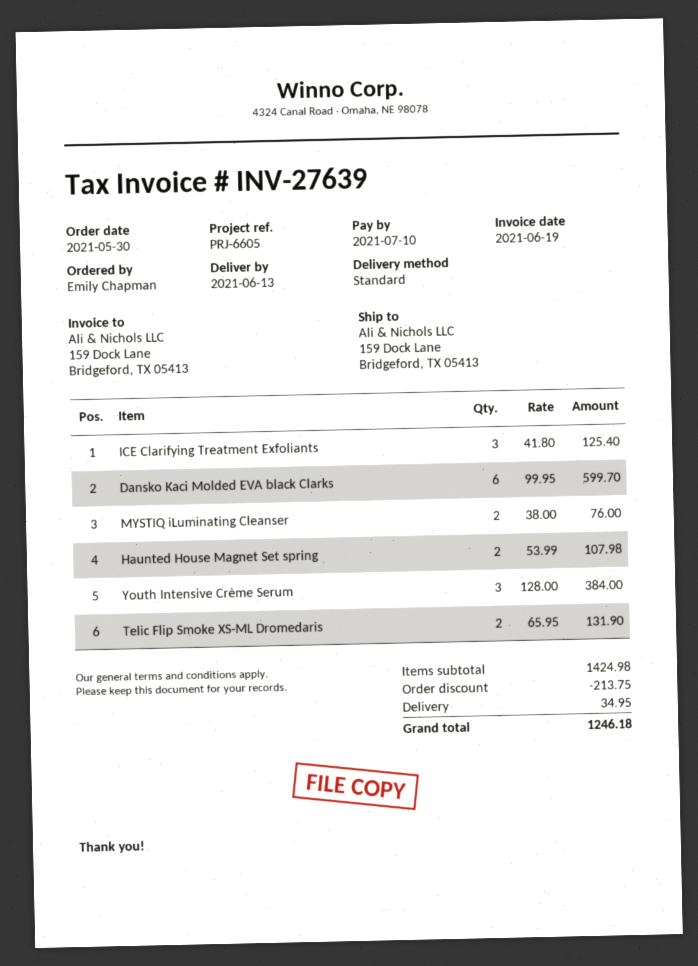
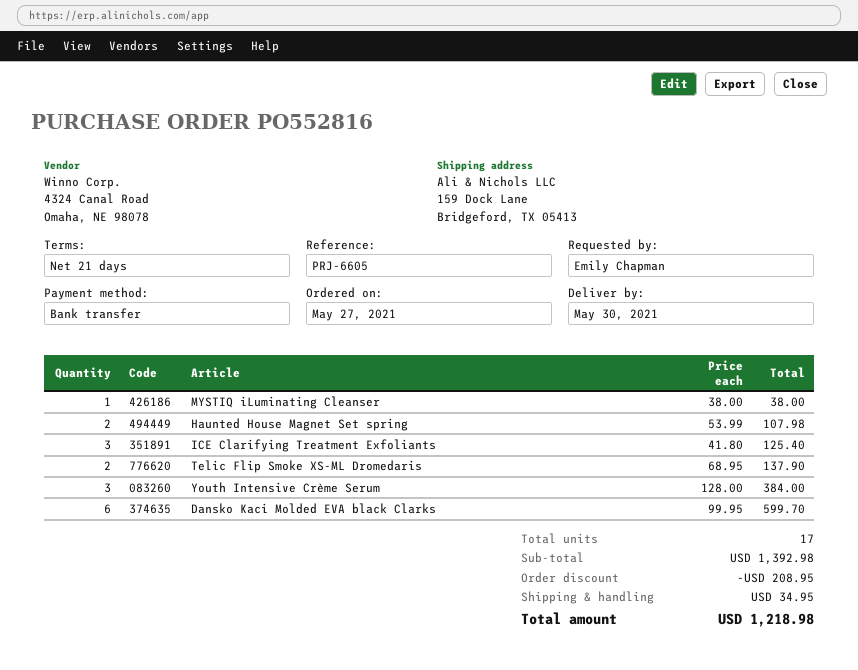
order date: 2021-05-30 -> 2021-05-27
delivery date: 2021-06-13 -> 2021-05-30
MYSTIQ iLuminating Cleanser: 2 x 38.00 = 76.00 -> 1 x 38.00 = 38.00
Telic Flip Smoke XS-ML Dromedaris: 2 x 65.95 = 131.90 -> 2 x 68.95 = 137.90
subtotal: 1424.98 -> 1392.98
discount: 213.75 -> 208.95
total: 1246.18 -> 1218.98

